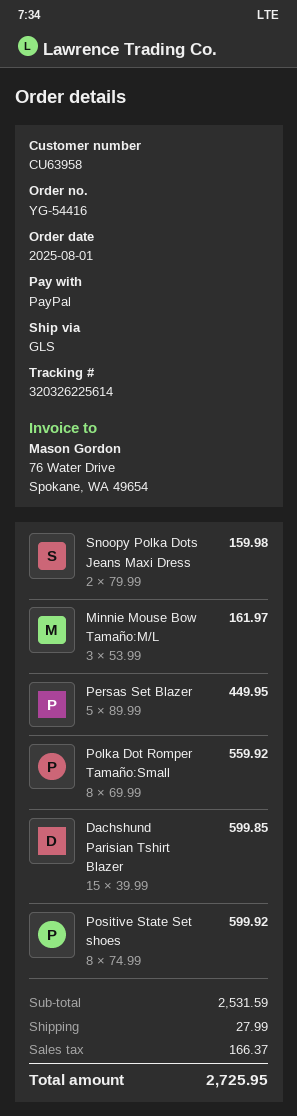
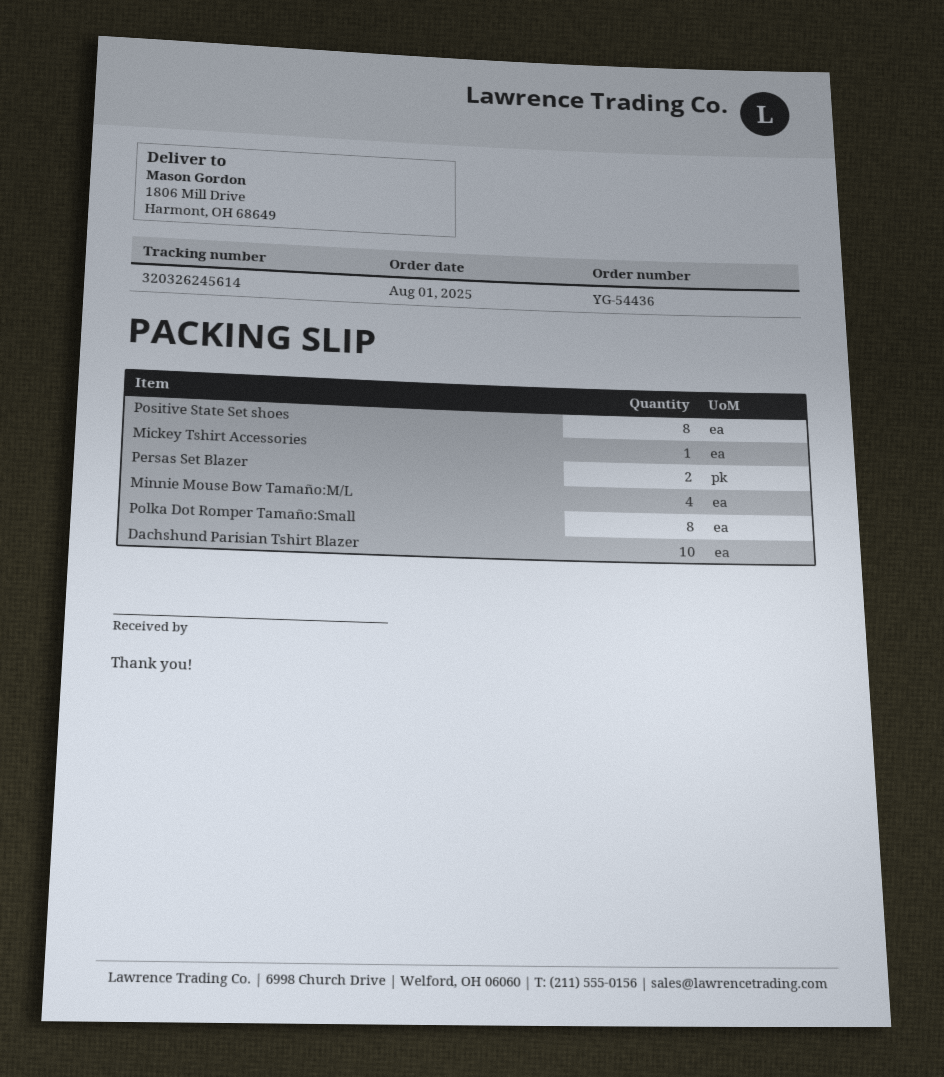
order number: YG-54416 -> YG-54436
tracking number: 320326225614 -> 320326245614
Snoopy Polka Dots Jeans Maxi Dress: 2 -> none
Minnie Mouse Bow Tamaño:M/L: 3 -> 4
Persas Set Blazer: 5 -> 2
Dachshund Parisian Tshirt Blazer: 15 -> 10
Mickey Tshirt Accessories: none -> 1

